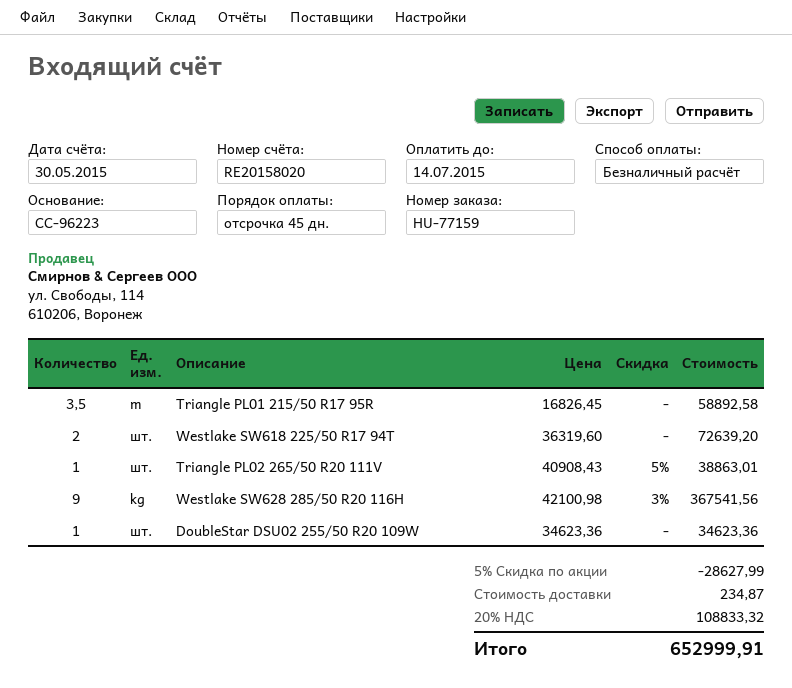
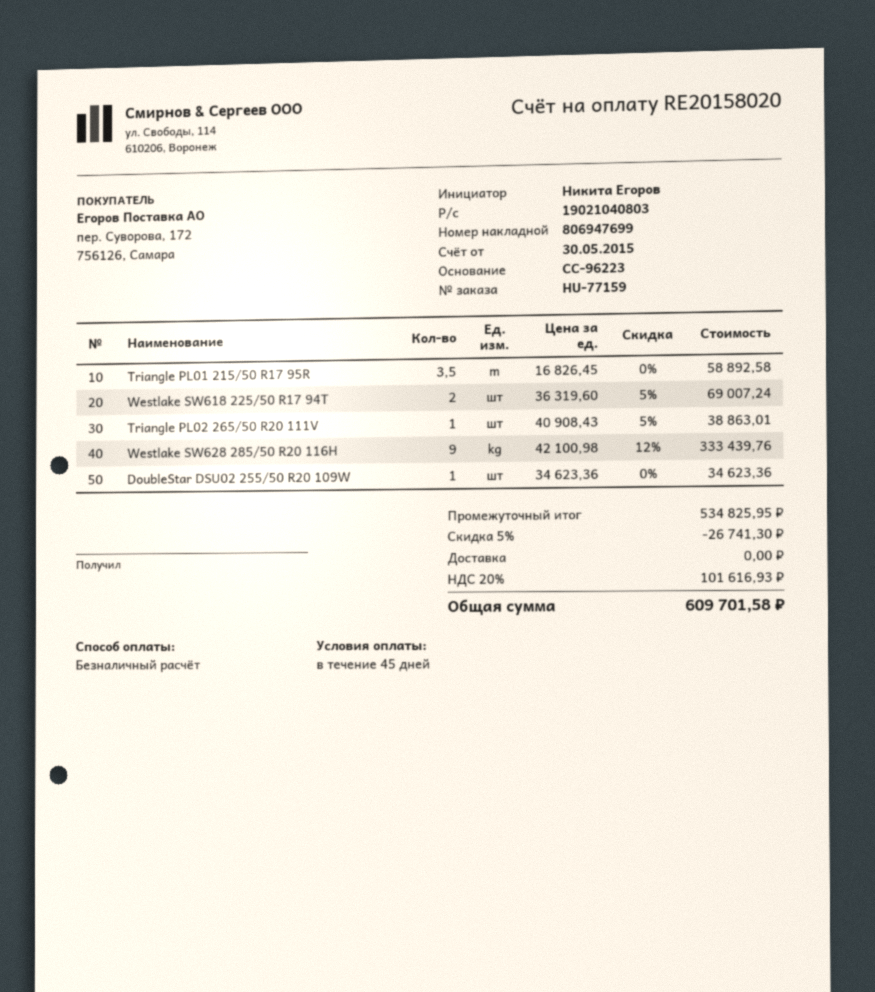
Westlake SW618 225/50 R17 94T: 2 x 36319.60 = 72639.20 -> 2 x 36319.60 - 5% = 69007.24
Westlake SW628 285/50 R20 116H: 9 x 42100.98 - 3% = 367541.56 -> 9 x 42100.98 - 12% = 333439.76
discount: 5% = 28627.99 -> 5% = 26741.30
shipping: 234.87 -> 0.00
tax: 20% = 108833.32 -> 20% = 101616.93
total: 652999.91 -> 609701.58

